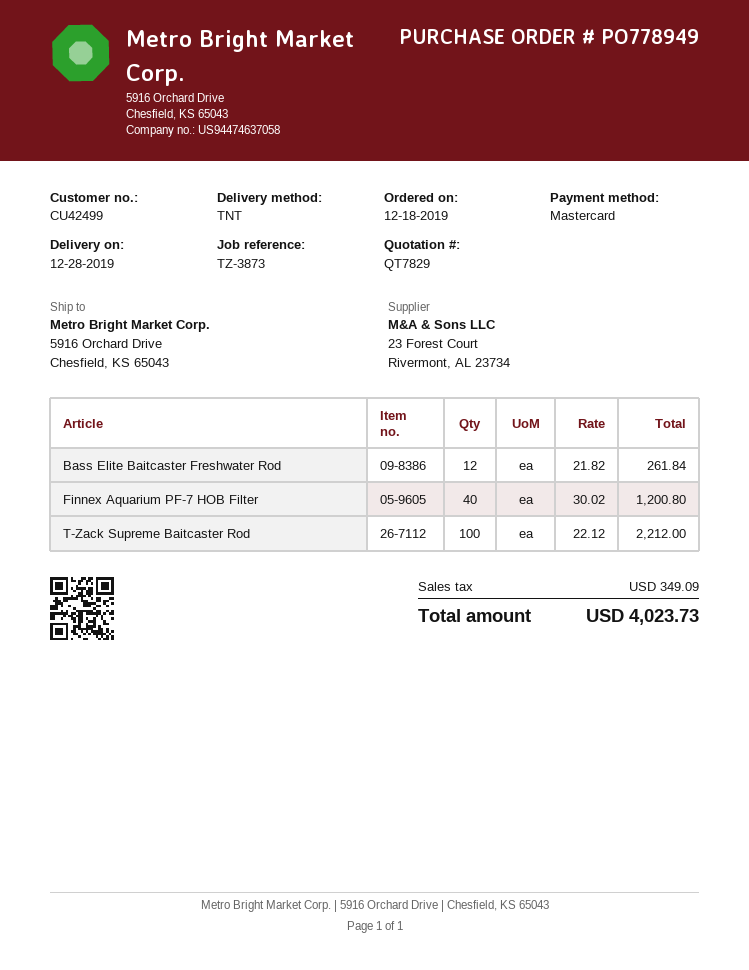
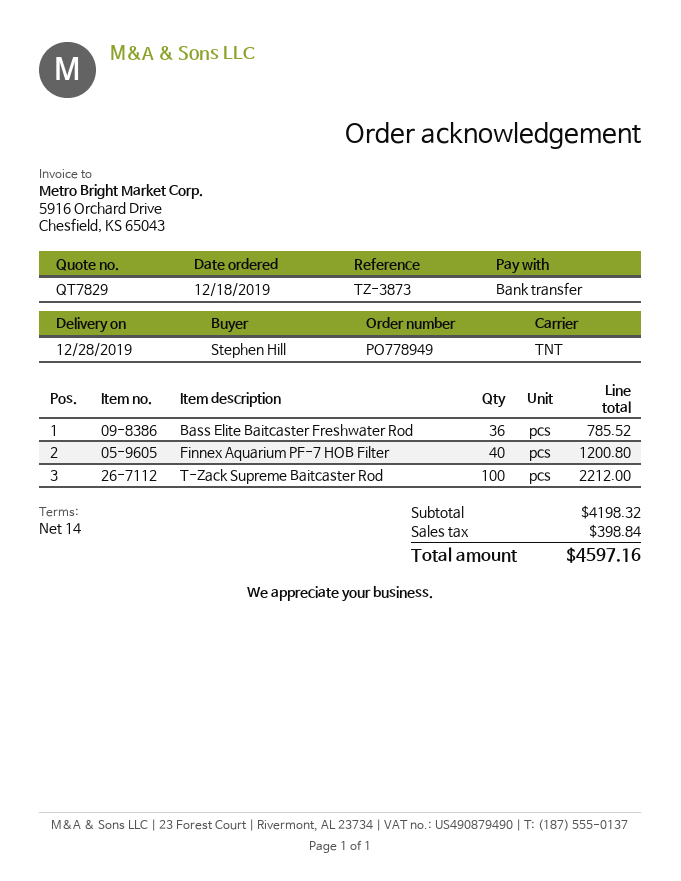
payment method: Mastercard -> bank transfer
Bass Elite Baitcaster Freshwater Rod: 12 for 261.84 -> 36 for 785.52
tax: 349.09 -> 398.84
total: 4023.73 -> 4597.16

